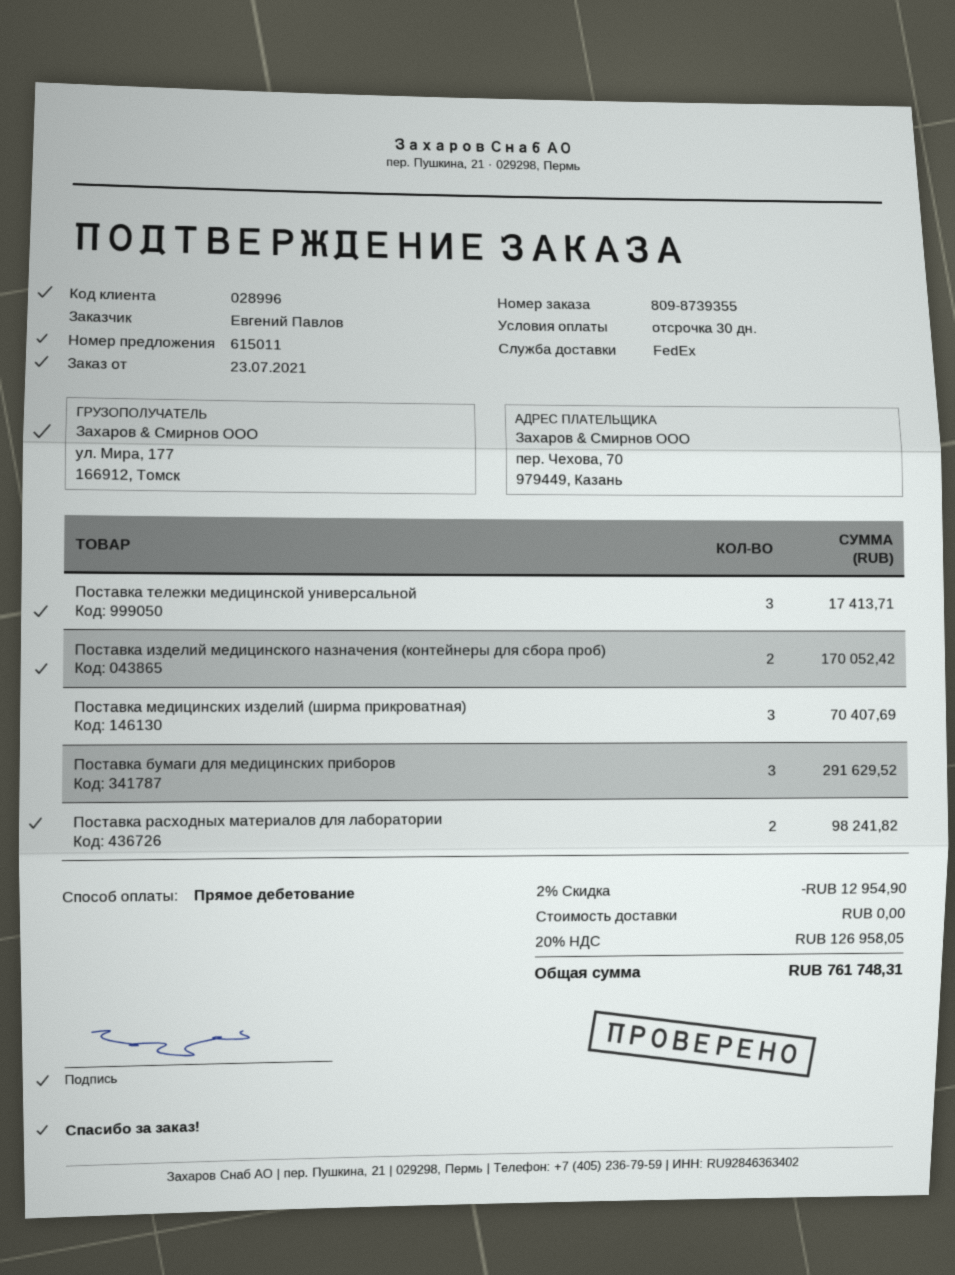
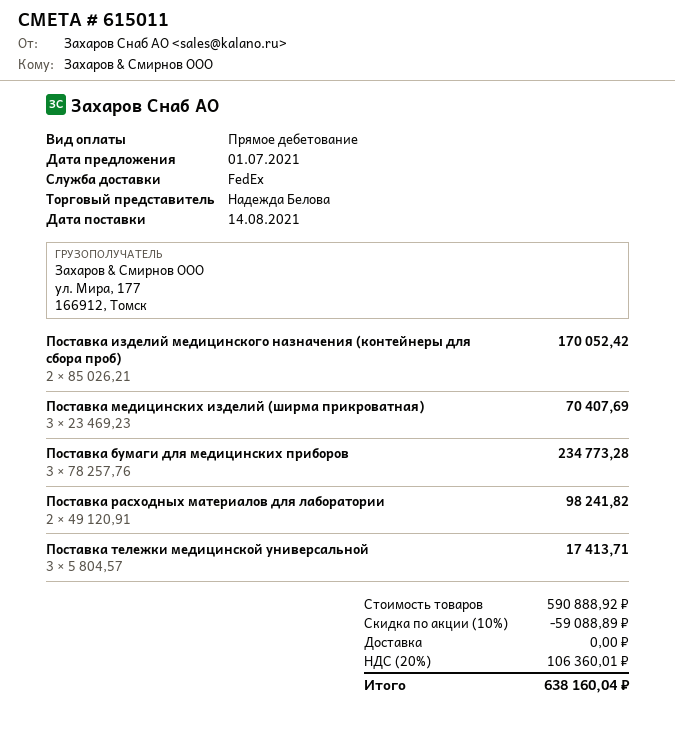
Поставка бумаги для медицинских приборов: 3 for 291629.52 -> 3 for 234773.28
discount: 2% = 12954.90 -> 10% = 59088.89
tax: 20% = 126958.05 -> 20% = 106360.01
total: 761748.31 -> 638160.04

